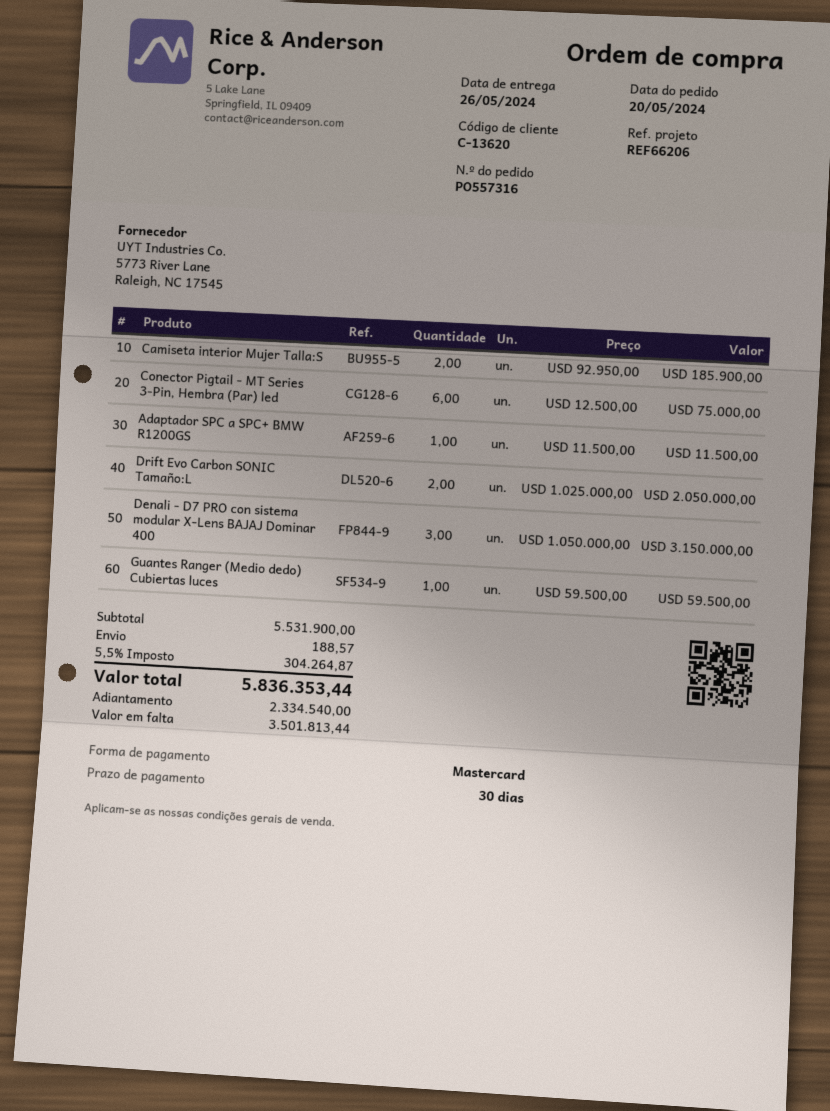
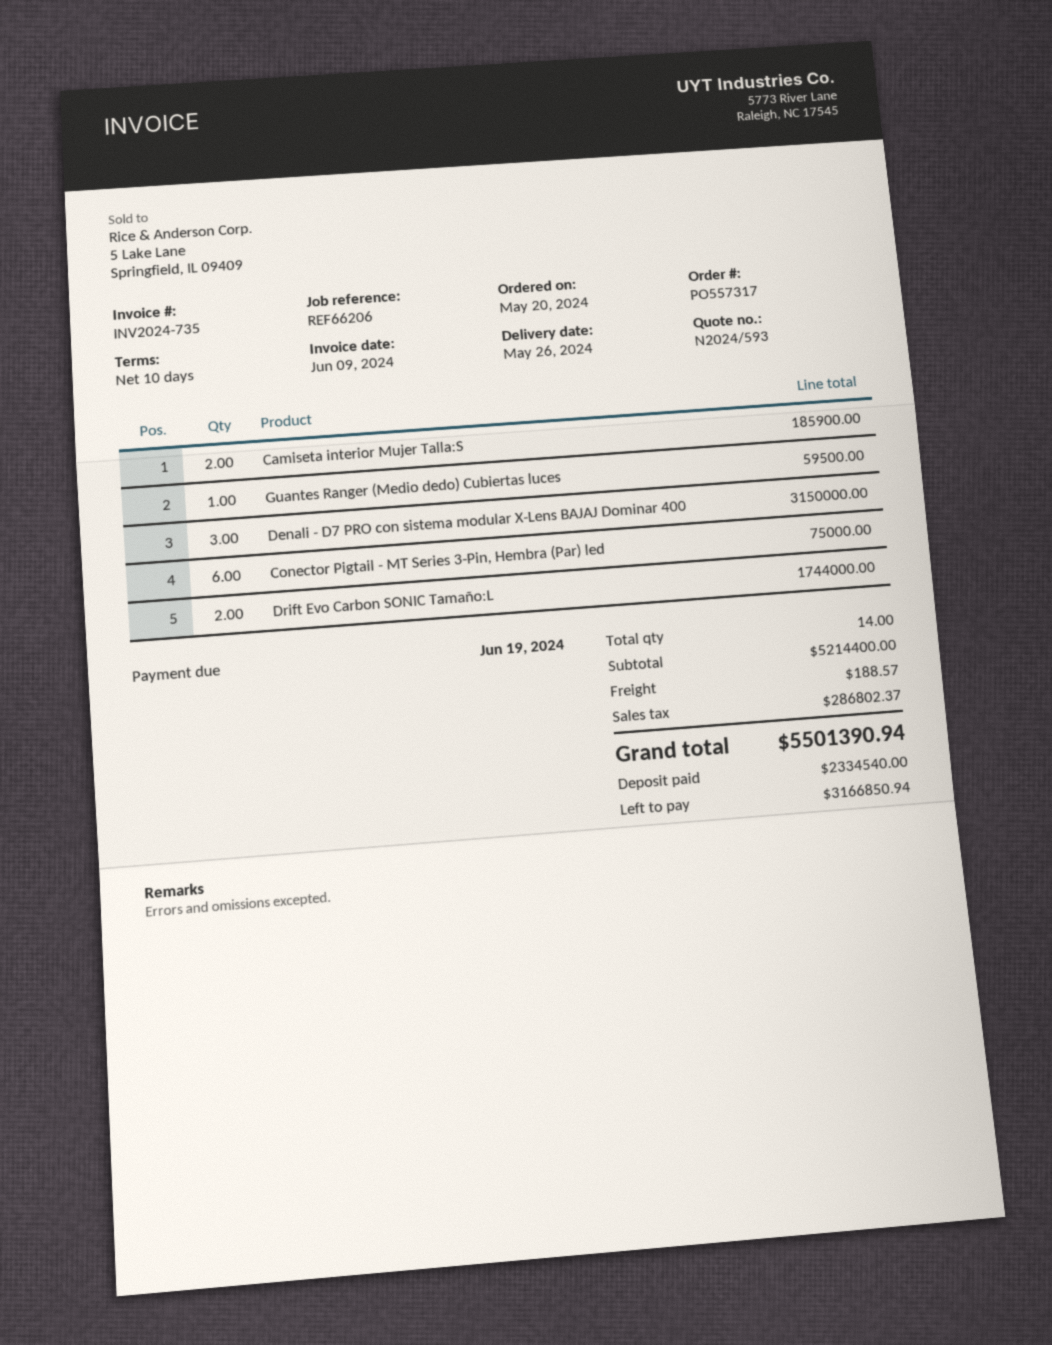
order number: PO557316 -> PO557317
payment terms: 30 days -> 10 days
Adaptador SPC a SPC+ BMW R1200GS: 1 for 11500.00 -> none
Drift Evo Carbon SONIC Tamaño:L: 2 for 2050000.00 -> 2 for 1744000.00
subtotal: 5531900.00 -> 5214400.00
tax: 304264.87 -> 286802.37
total: 5836353.44 -> 5501390.94
balance: 3501813.44 -> 3166850.94

